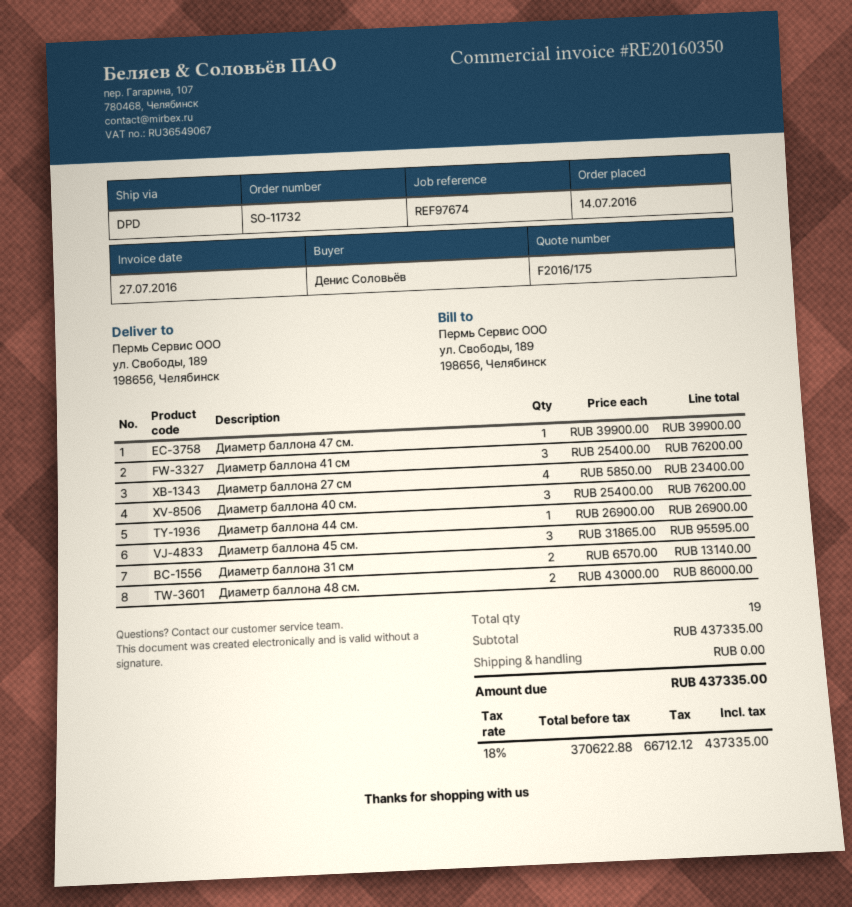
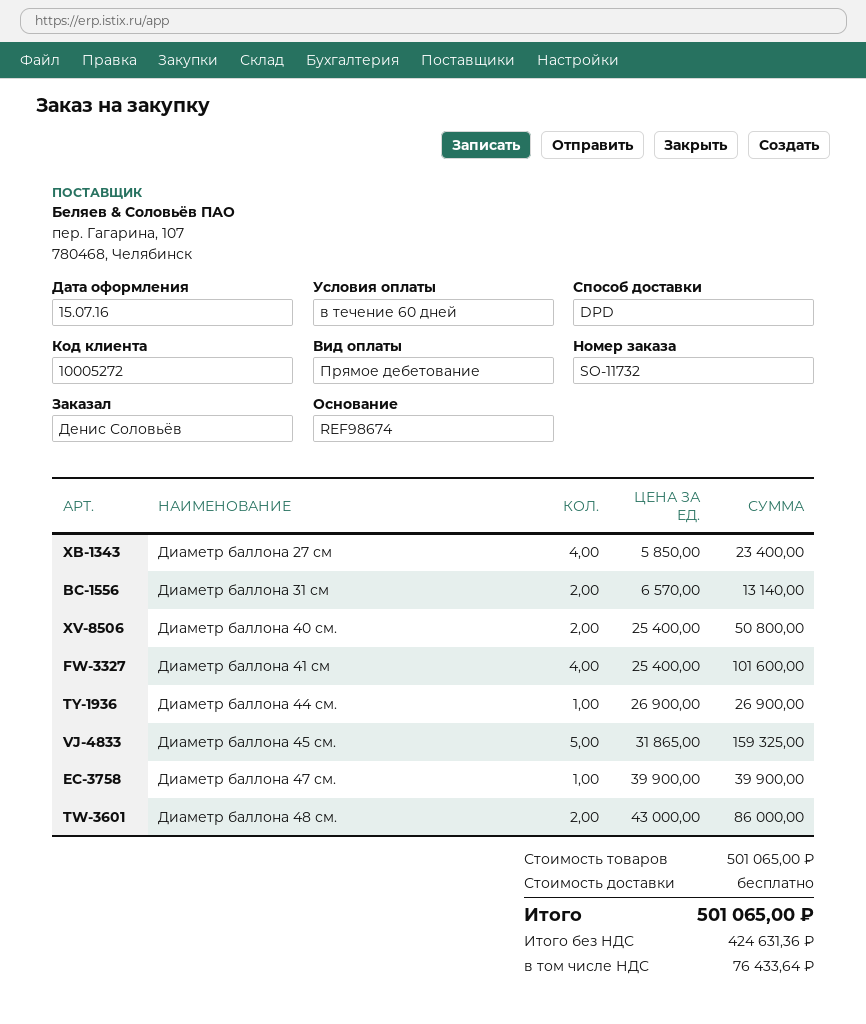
order date: 2016-07-14 -> 2016-07-15
reference: REF97674 -> REF98674
Диаметр баллона 41 см: 3 x 25400.00 = 76200.00 -> 4 x 25400.00 = 101600.00
Диаметр баллона 40 см.: 3 x 25400.00 = 76200.00 -> 2 x 25400.00 = 50800.00
Диаметр баллона 45 см.: 3 x 31865.00 = 95595.00 -> 5 x 31865.00 = 159325.00
subtotal: 437335.00 -> 501065.00
net: 370622.88 -> 424631.36
tax: 66712.12 -> 76433.64
total: 437335.00 -> 501065.00

